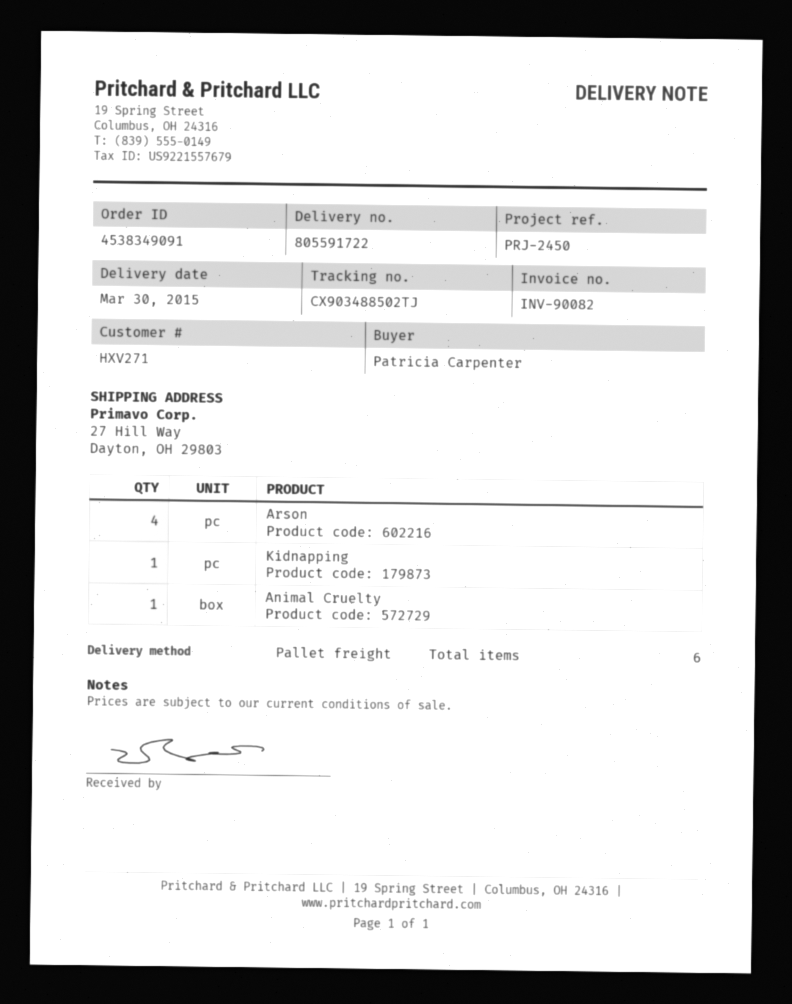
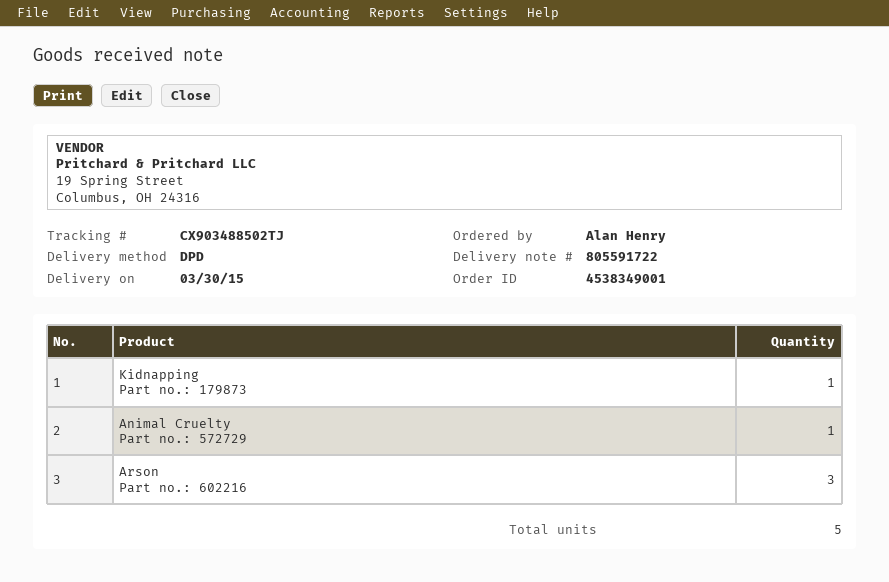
order number: 4538349091 -> 4538349001
ordered by: Patricia Carpenter -> Alan Henry
shipping method: pallet freight -> DPD
Arson: 4 -> 3
total quantity: 6 -> 5

